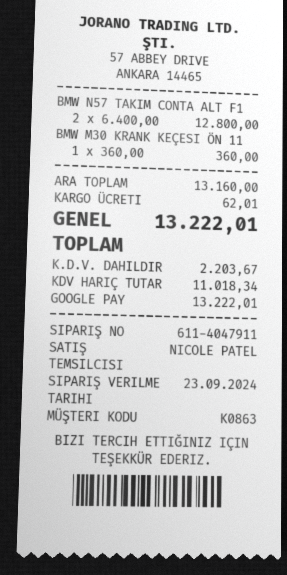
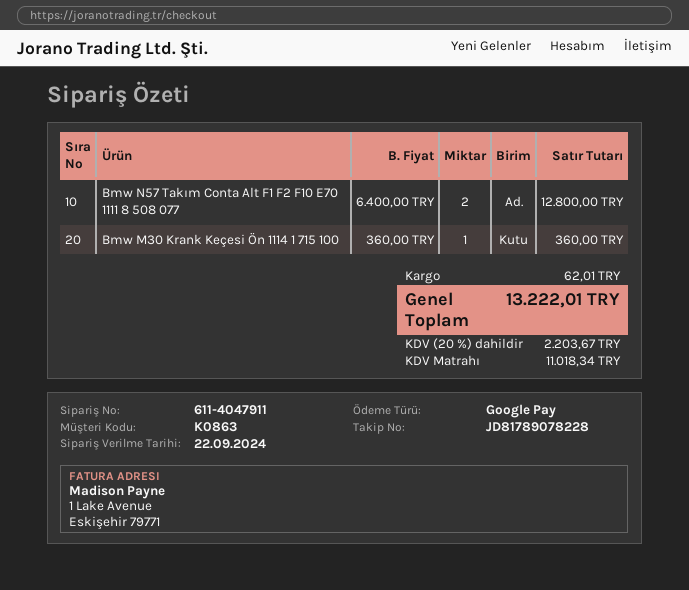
order date: 2024-09-23 -> 2024-09-22

